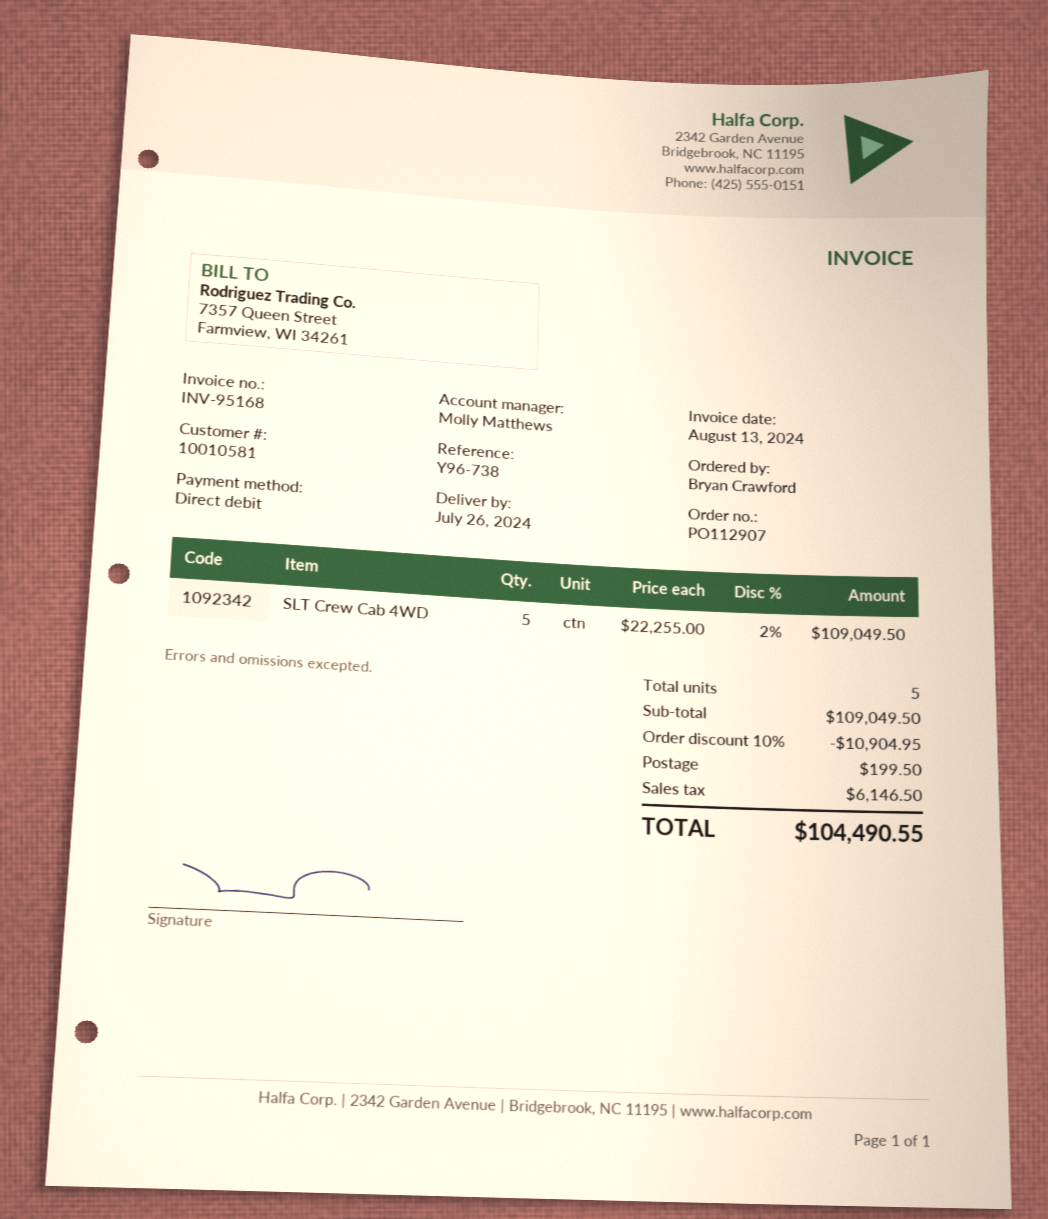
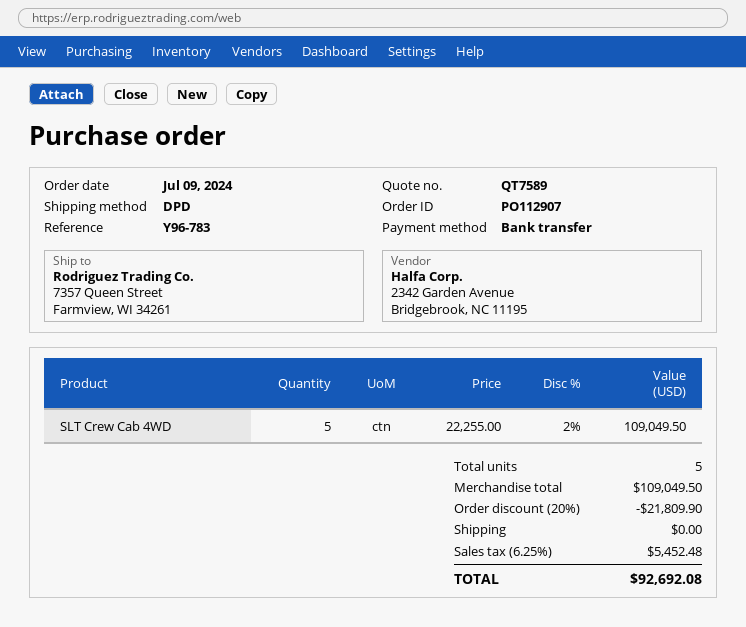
reference: Y96-738 -> Y96-783
payment method: direct debit -> bank transfer
discount: 10% = 10904.95 -> 20% = 21809.90
shipping: 199.50 -> 0.00
tax: 6146.50 -> 5452.48
total: 104490.55 -> 92692.08

